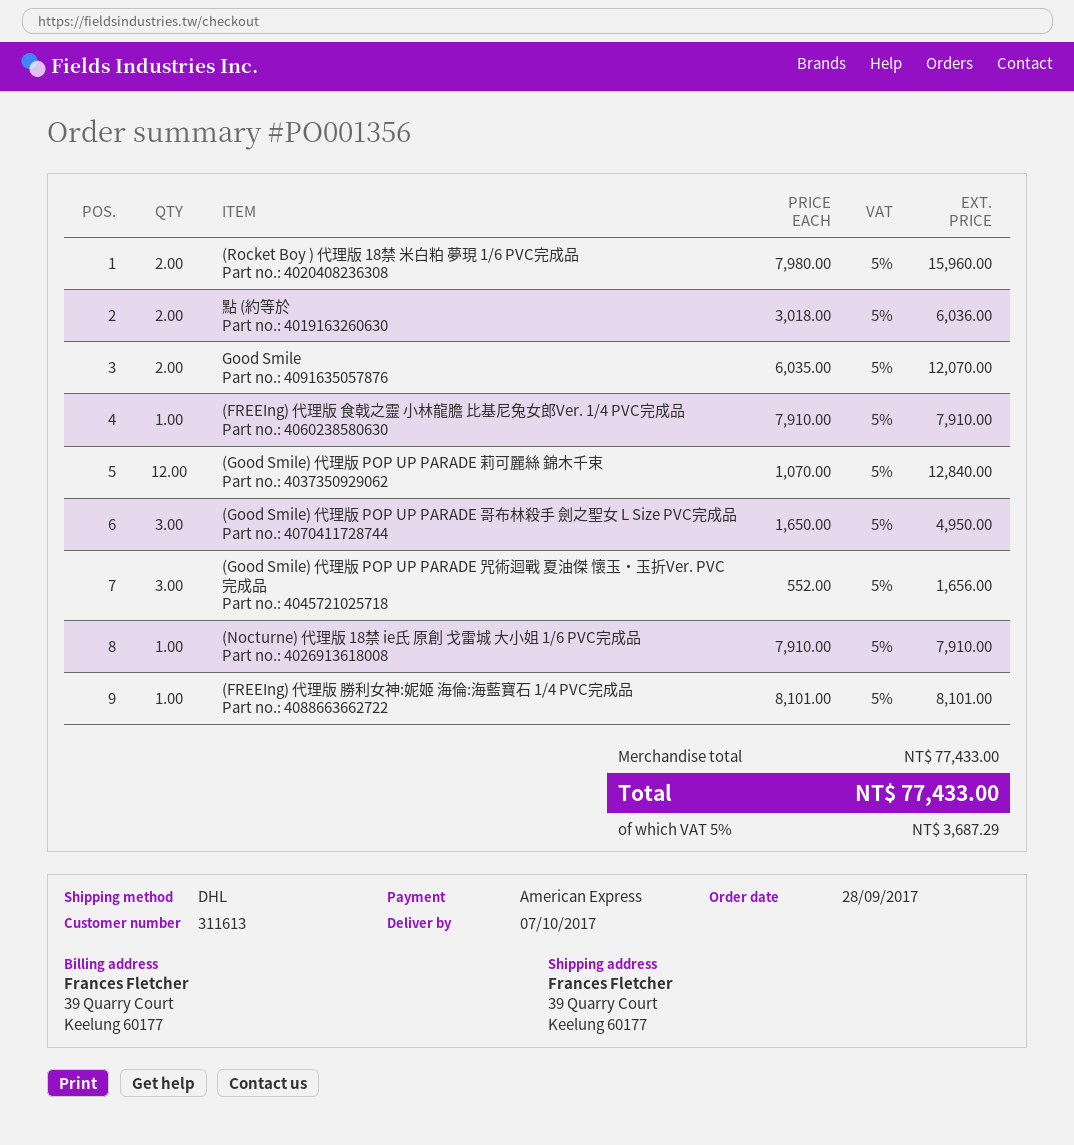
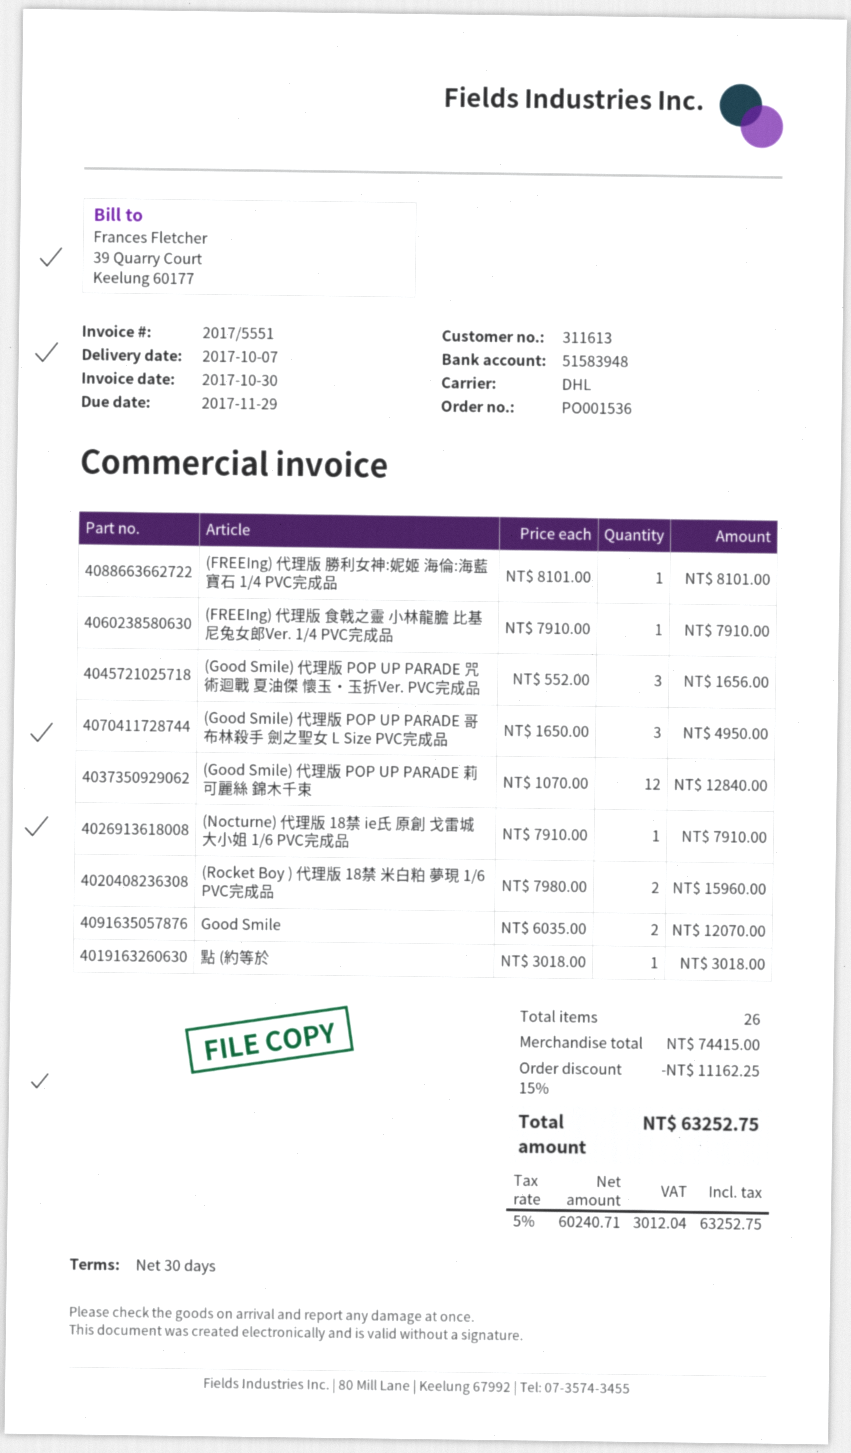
order number: PO001356 -> PO001536
點 (約等於: 2 x 3018.00 = 6036.00 -> 1 x 3018.00 = 3018.00
subtotal: 77433.00 -> 74415.00
discount: none -> 15% = 11162.25
tax: 5% = 3687.29 -> 5% = 3012.04
total: 77433.00 -> 63252.75

